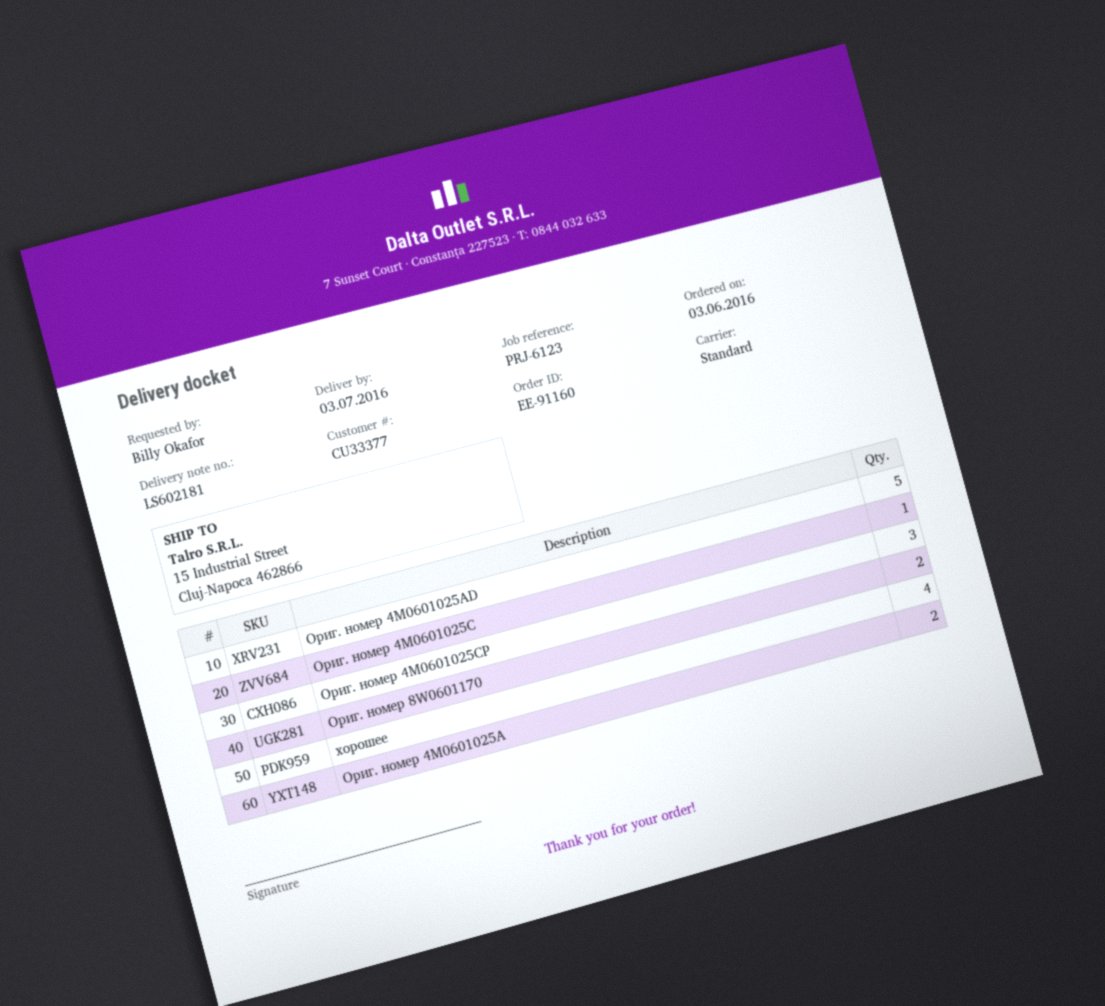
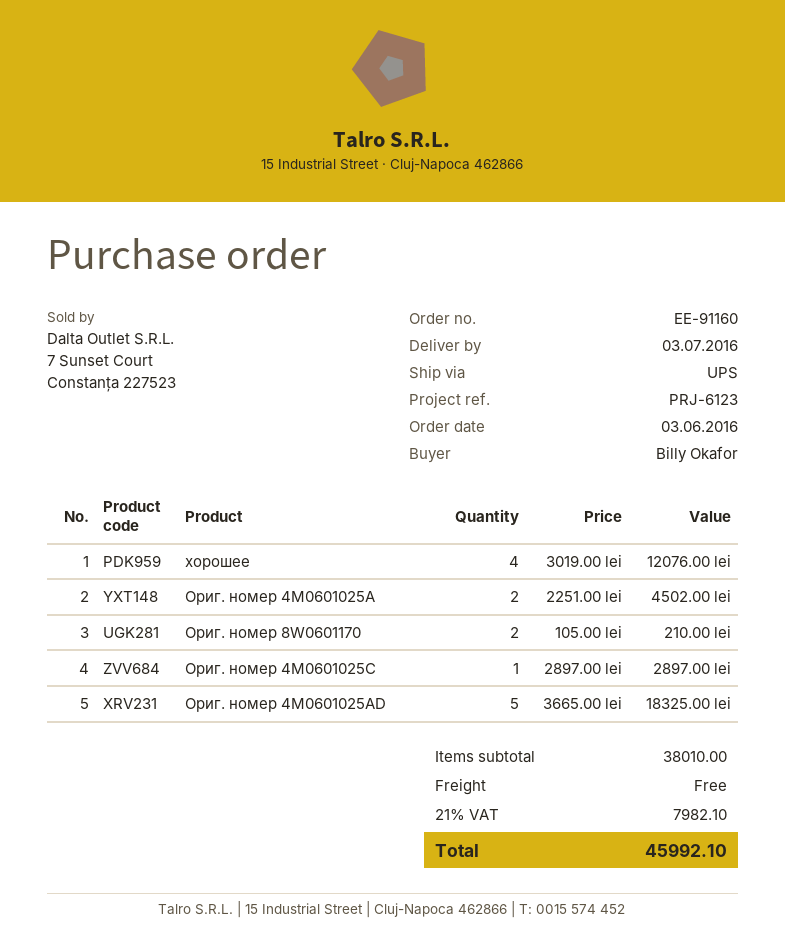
shipping method: standard -> UPS
Ориг. номер 4M0601025CP: 3 -> none

